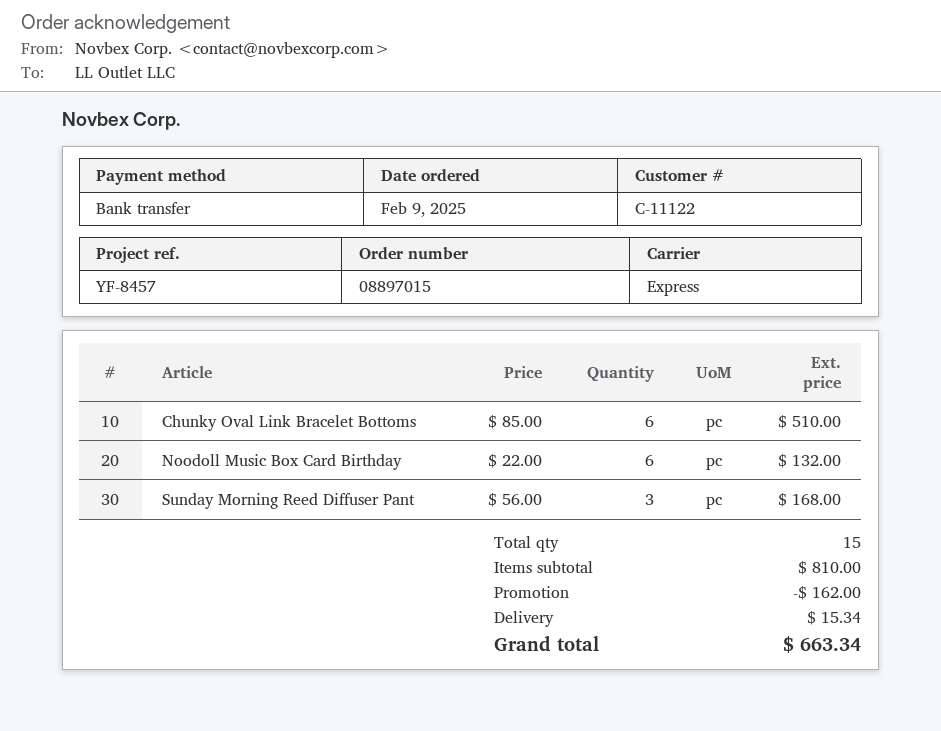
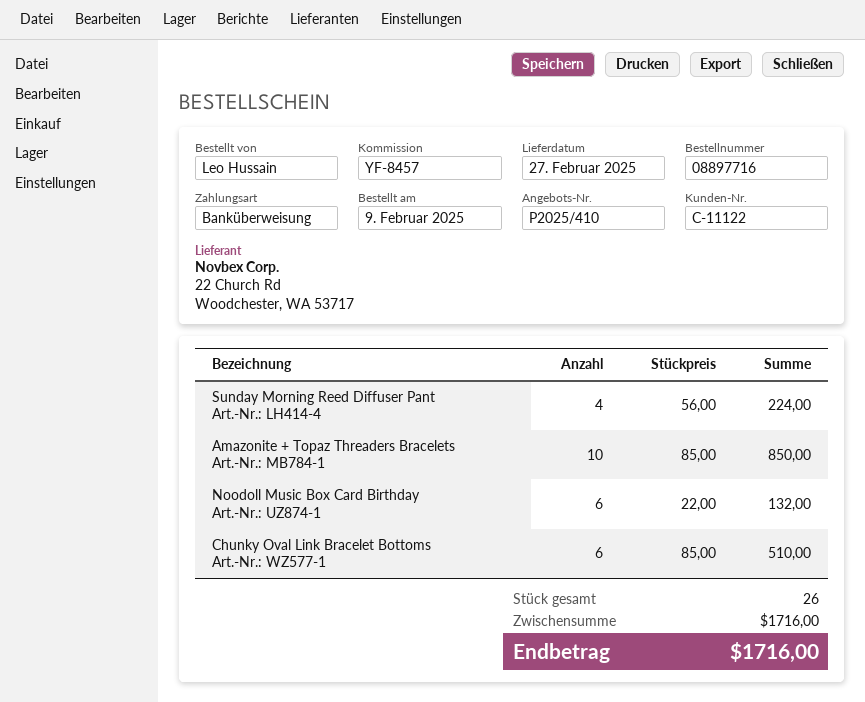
order number: 08897015 -> 08897716
Sunday Morning Reed Diffuser Pant: 3 x 56.00 = 168.00 -> 4 x 56.00 = 224.00
Amazonite + Topaz Threaders Bracelets: none -> 10 x 85.00 = 850.00
total quantity: 15 -> 26
subtotal: 810.00 -> 1716.00
discount: 162.00 -> none
shipping: 15.34 -> none
total: 663.34 -> 1716.00

